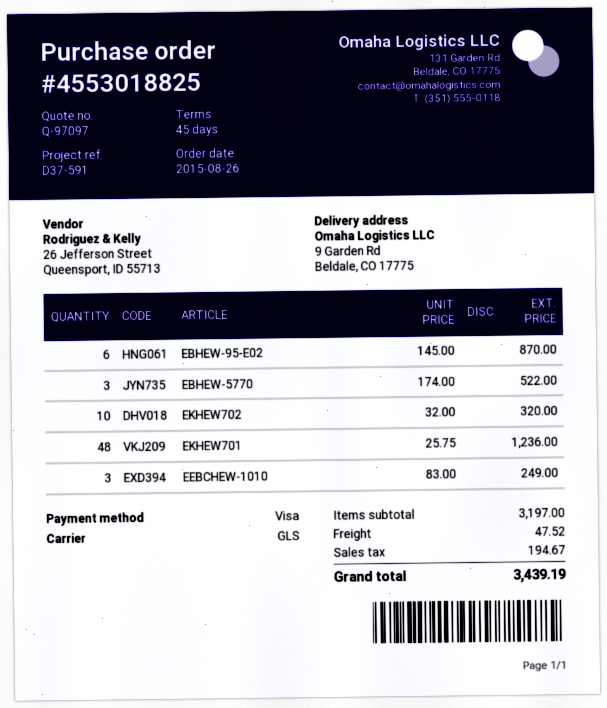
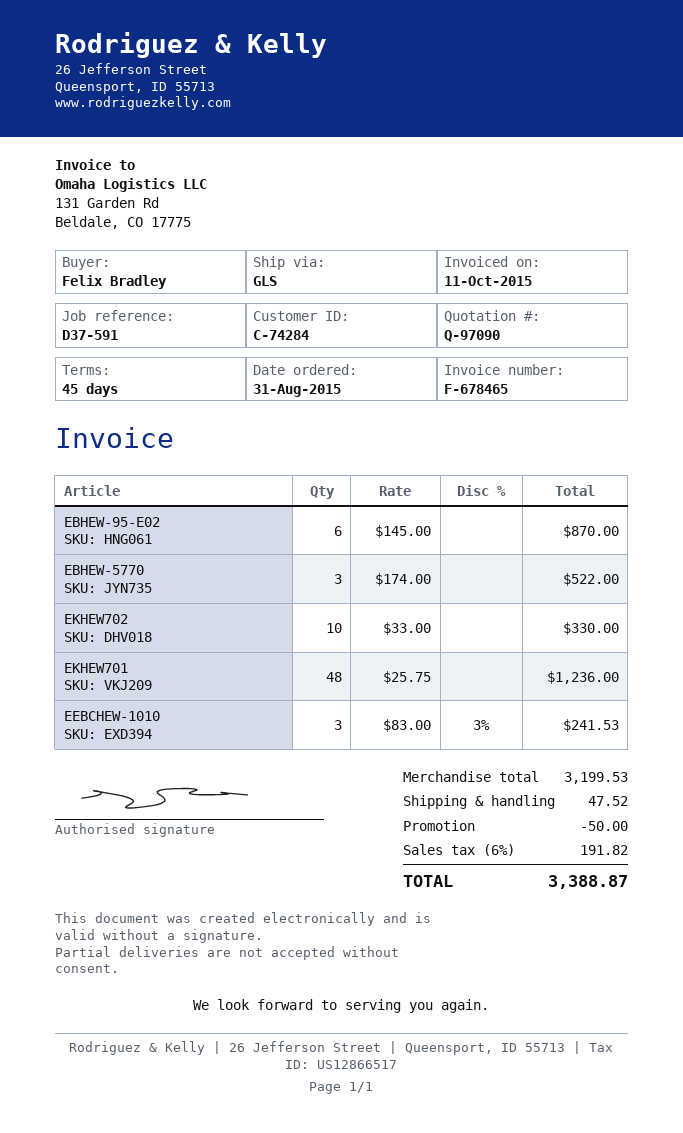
quote number: Q-97097 -> Q-97090
order date: 2015-08-26 -> 2015-08-31
EKHEW702: 10 x 32.00 = 320.00 -> 10 x 33.00 = 330.00
EEBCHEW-1010: 3 x 83.00 = 249.00 -> 3 x 83.00 - 3% = 241.53
subtotal: 3197.00 -> 3199.53
discount: none -> 50.00
tax: 194.67 -> 191.82
total: 3439.19 -> 3388.87

